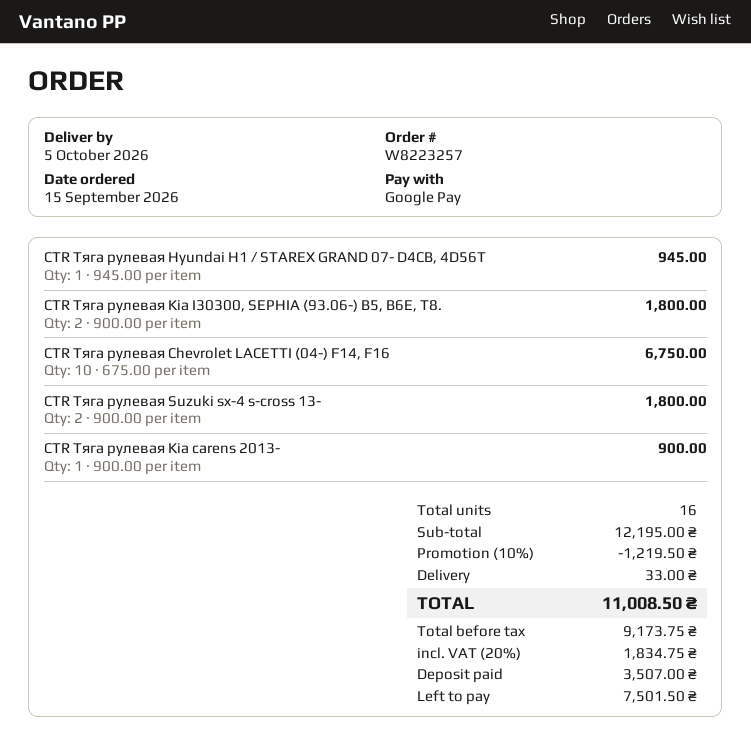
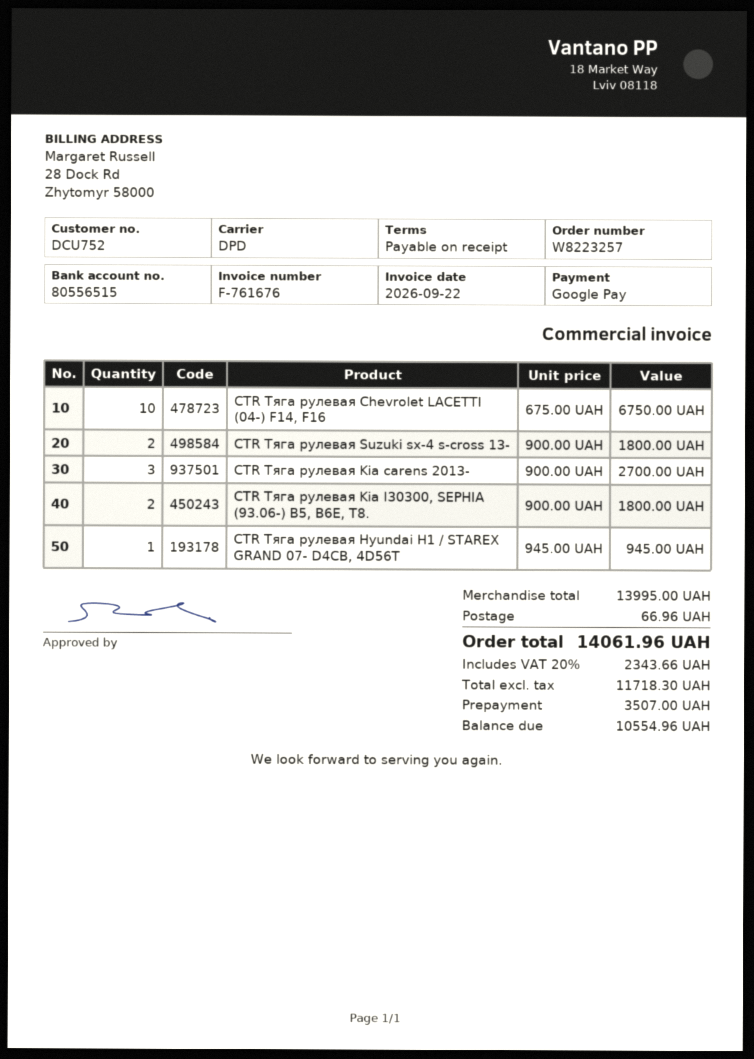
CTR Тяга рулевая Kia carens 2013-: 1 x 900.00 = 900.00 -> 3 x 900.00 = 2700.00
subtotal: 12195.00 -> 13995.00
discount: 10% = 1219.50 -> none
shipping: 33.00 -> 66.96
net: 9173.75 -> 11718.30
tax: 20% = 1834.75 -> 20% = 2343.66
total: 11008.50 -> 14061.96
balance: 7501.50 -> 10554.96

